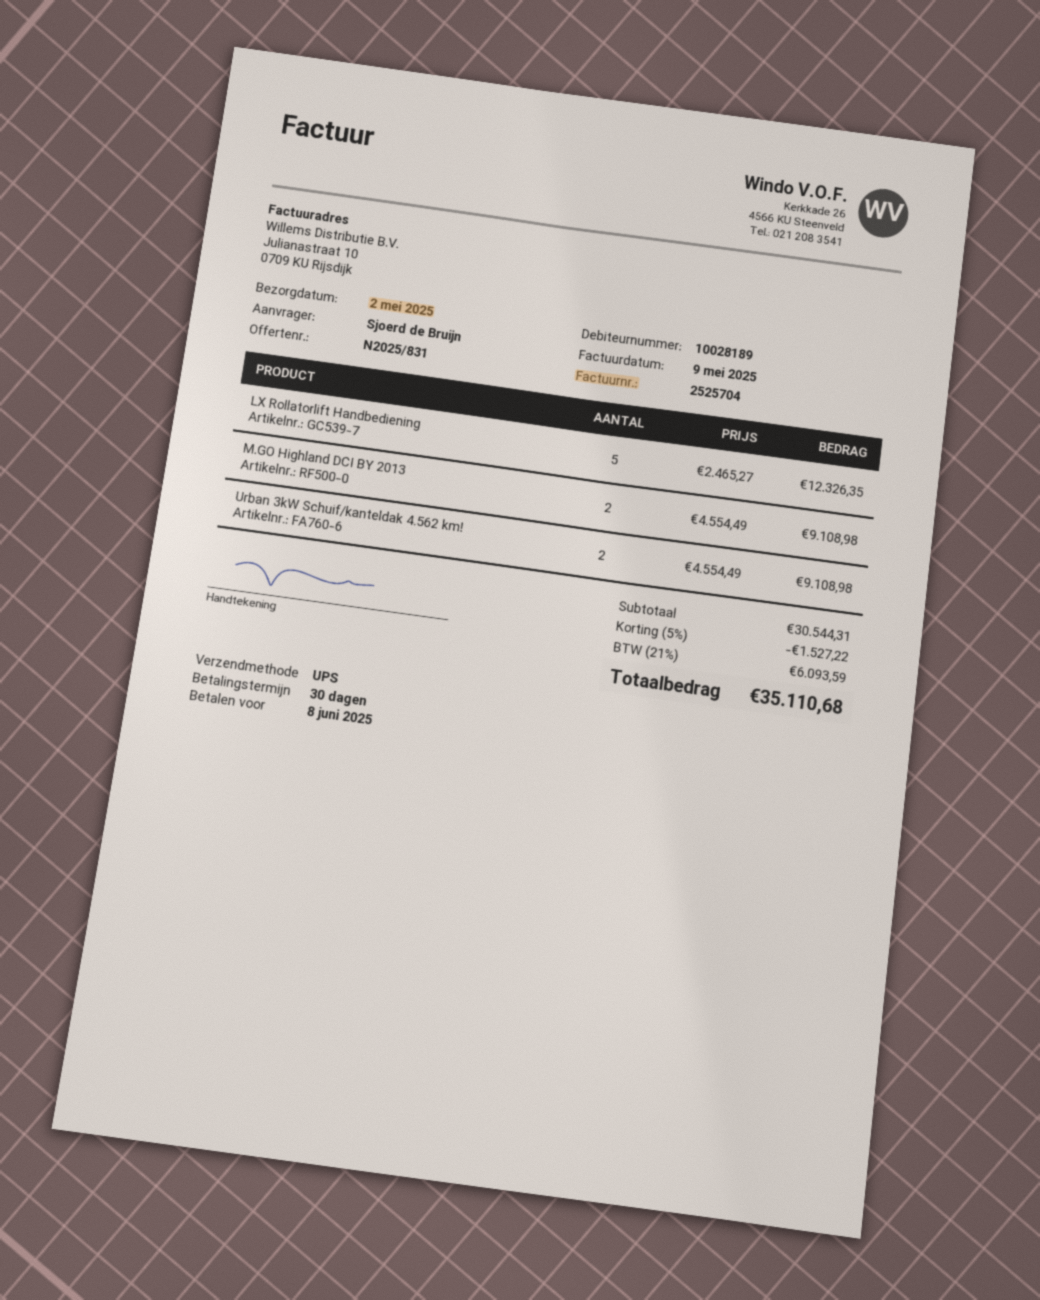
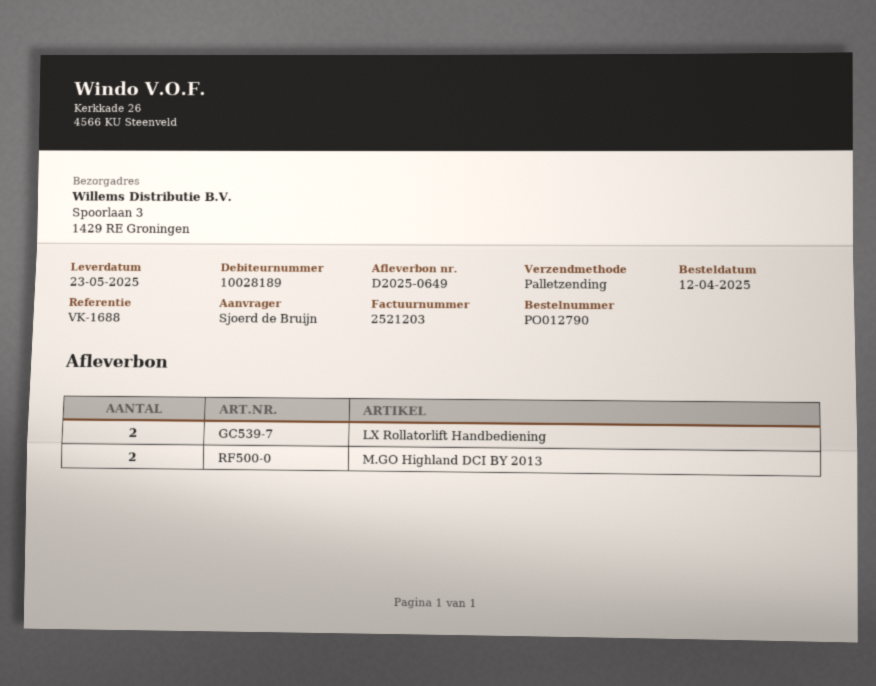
delivery date: 2025-05-02 -> 2025-05-23
invoice number: 2525704 -> 2521203
shipping method: UPS -> pallet freight
LX Rollatorlift Handbediening: 5 -> 2
Urban 3kW Schuif/kanteldak 4.562 km!: 2 -> none

